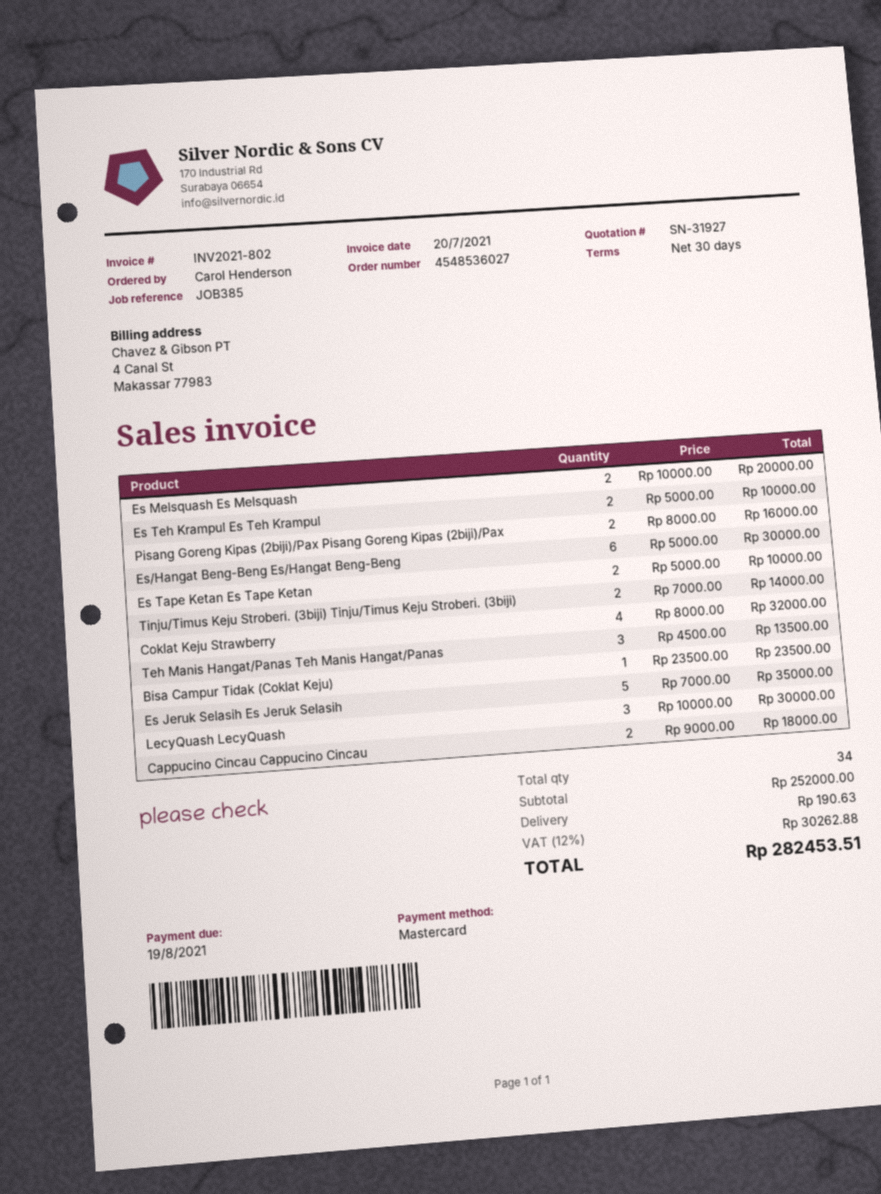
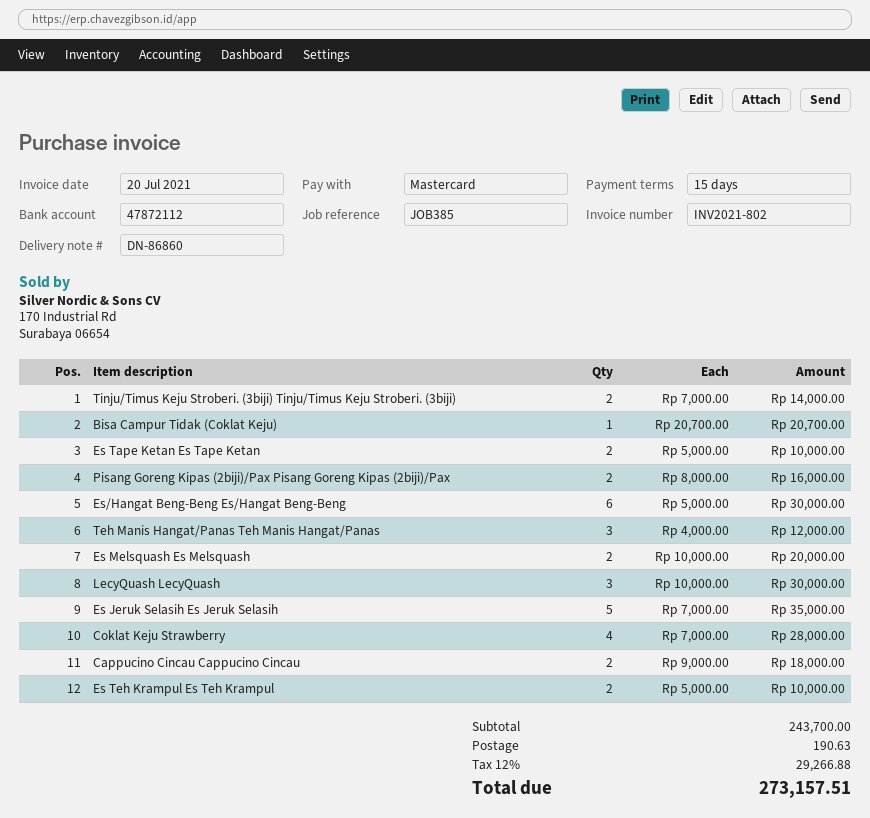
payment terms: 30 days -> 15 days
Coklat Keju Strawberry: 4 x 8000.00 = 32000.00 -> 4 x 7000.00 = 28000.00
Teh Manis Hangat/Panas Teh Manis Hangat/Panas: 3 x 4500.00 = 13500.00 -> 3 x 4000.00 = 12000.00
Bisa Campur Tidak (Coklat Keju): 1 x 23500.00 = 23500.00 -> 1 x 20700.00 = 20700.00
subtotal: 252000.00 -> 243700.00
tax: 12% = 30262.88 -> 12% = 29266.88
total: 282453.51 -> 273157.51

